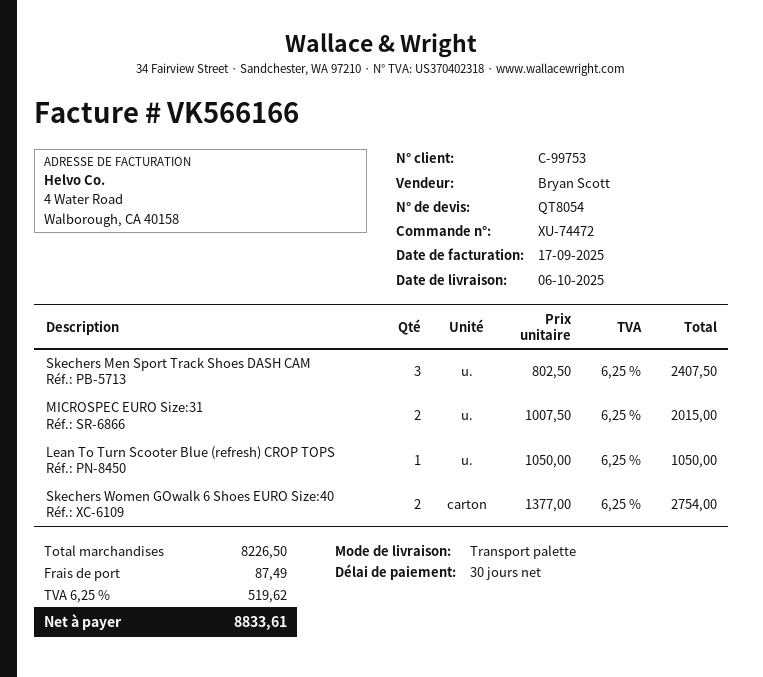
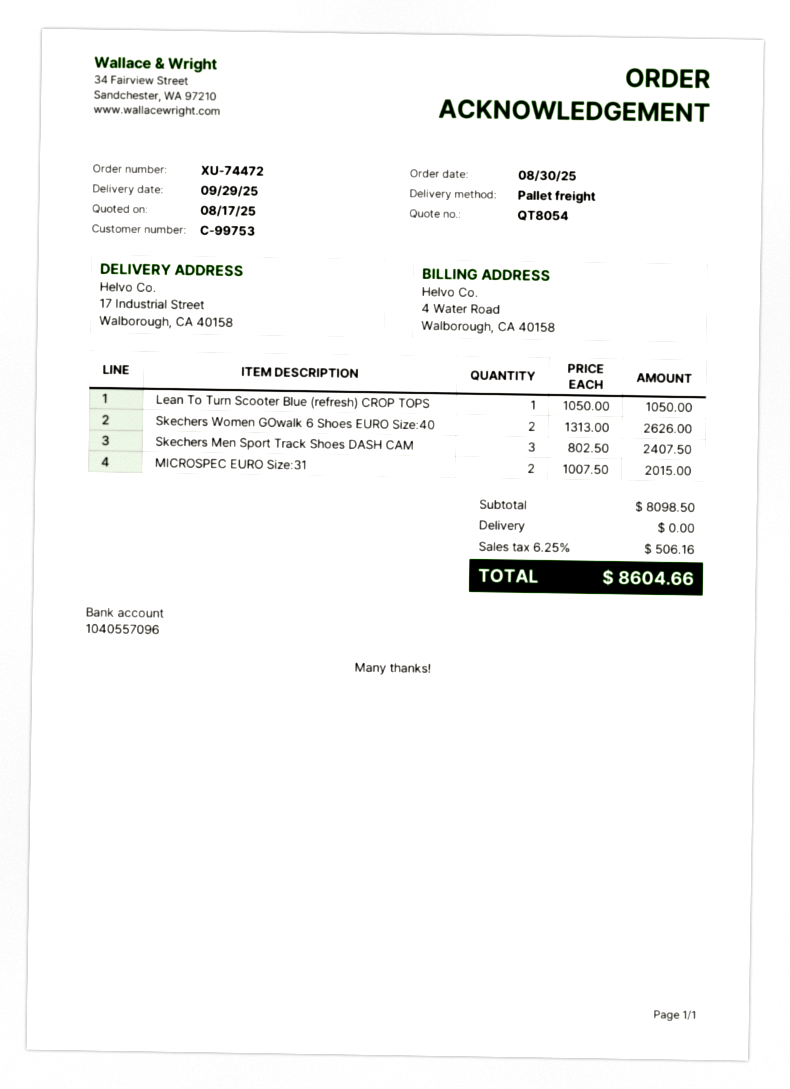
delivery date: 2025-10-06 -> 2025-09-29
Skechers Women GOwalk 6 Shoes EURO Size:40: 2 x 1377.00 = 2754.00 -> 2 x 1313.00 = 2626.00
subtotal: 8226.50 -> 8098.50
shipping: 87.49 -> 0.00
tax: 6.25% = 519.62 -> 6.25% = 506.16
total: 8833.61 -> 8604.66

